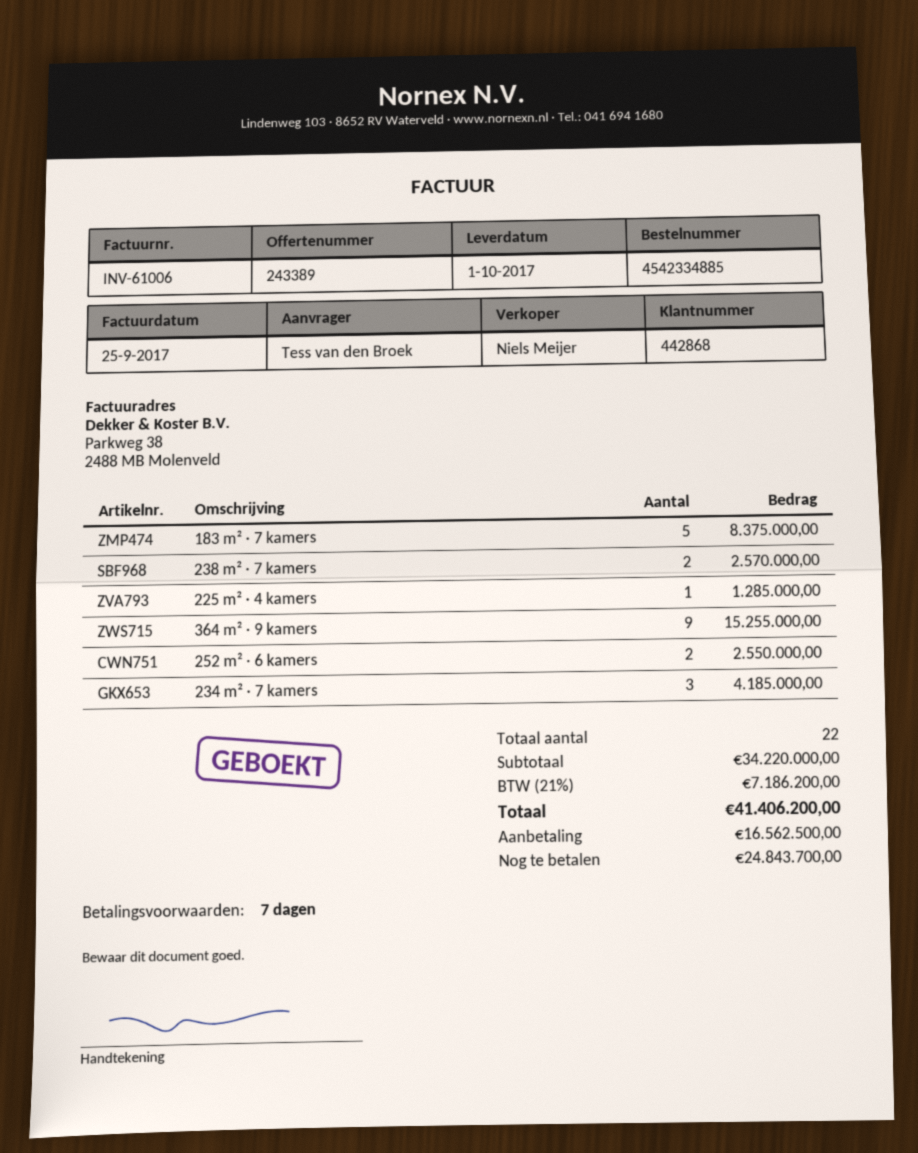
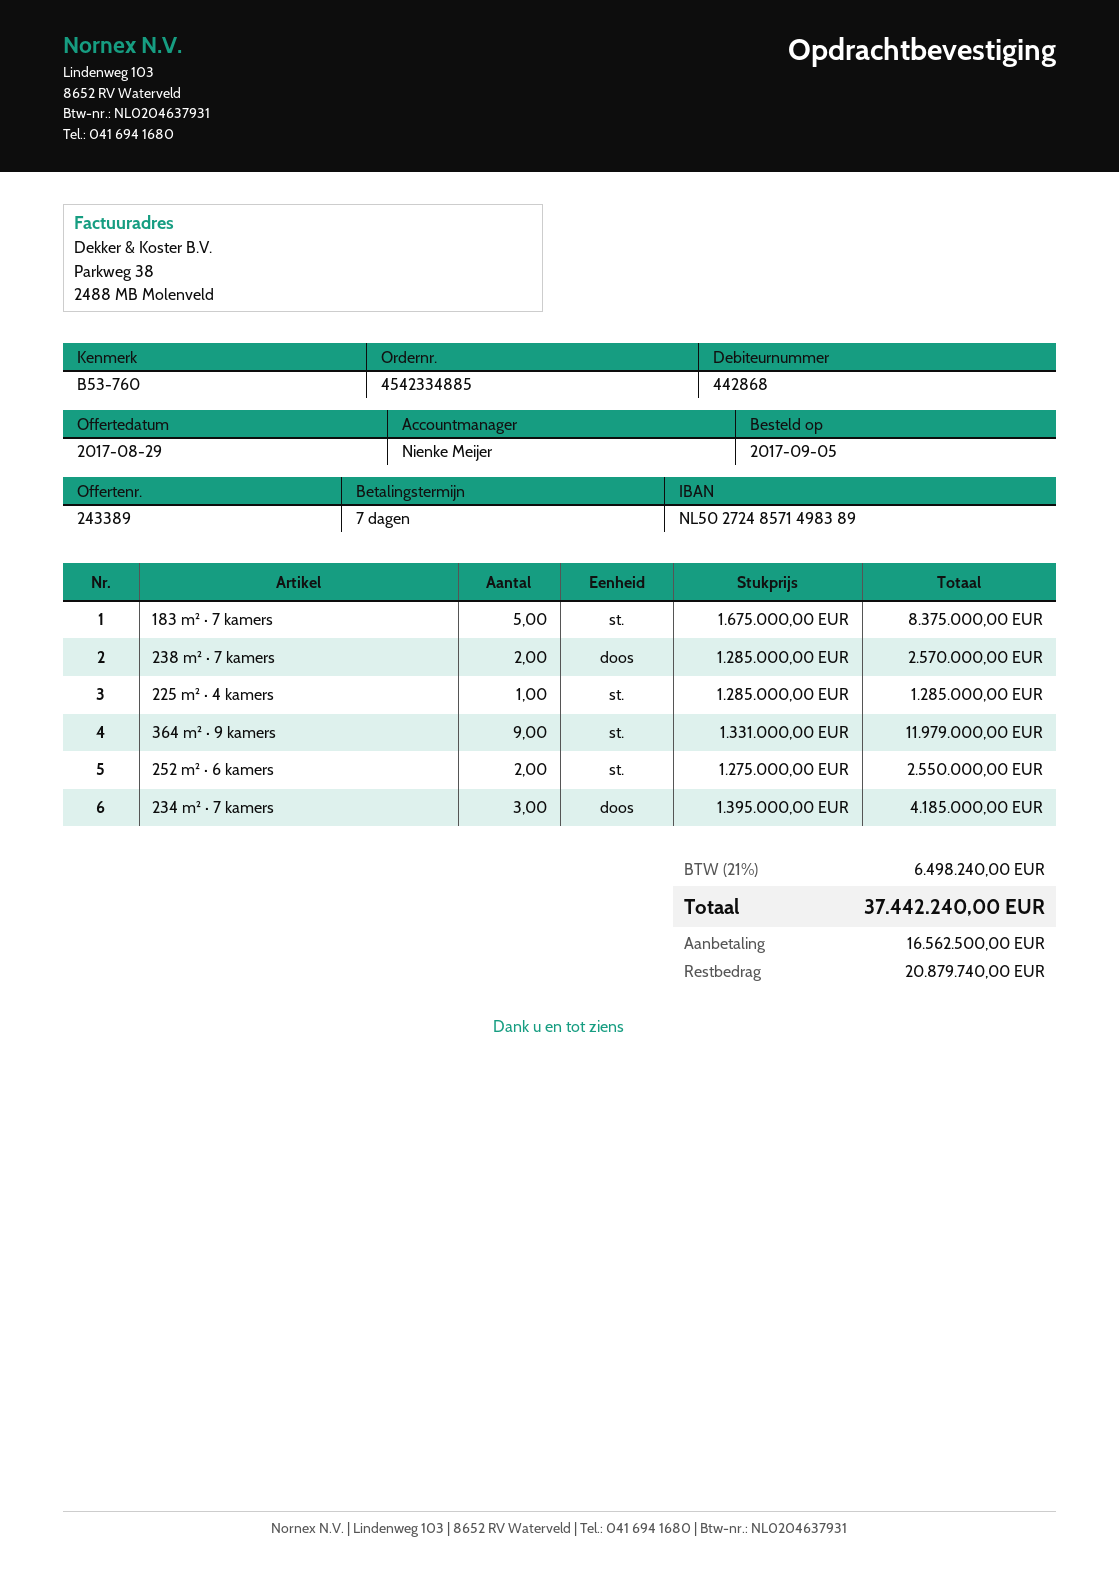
sales rep: Niels Meijer -> Nienke Meijer
364 m² · 9 kamers: 9 for 15255000.00 -> 9 for 11979000.00
tax: 21% = 7186200.00 -> 21% = 6498240.00
total: 41406200.00 -> 37442240.00
balance: 24843700.00 -> 20879740.00

